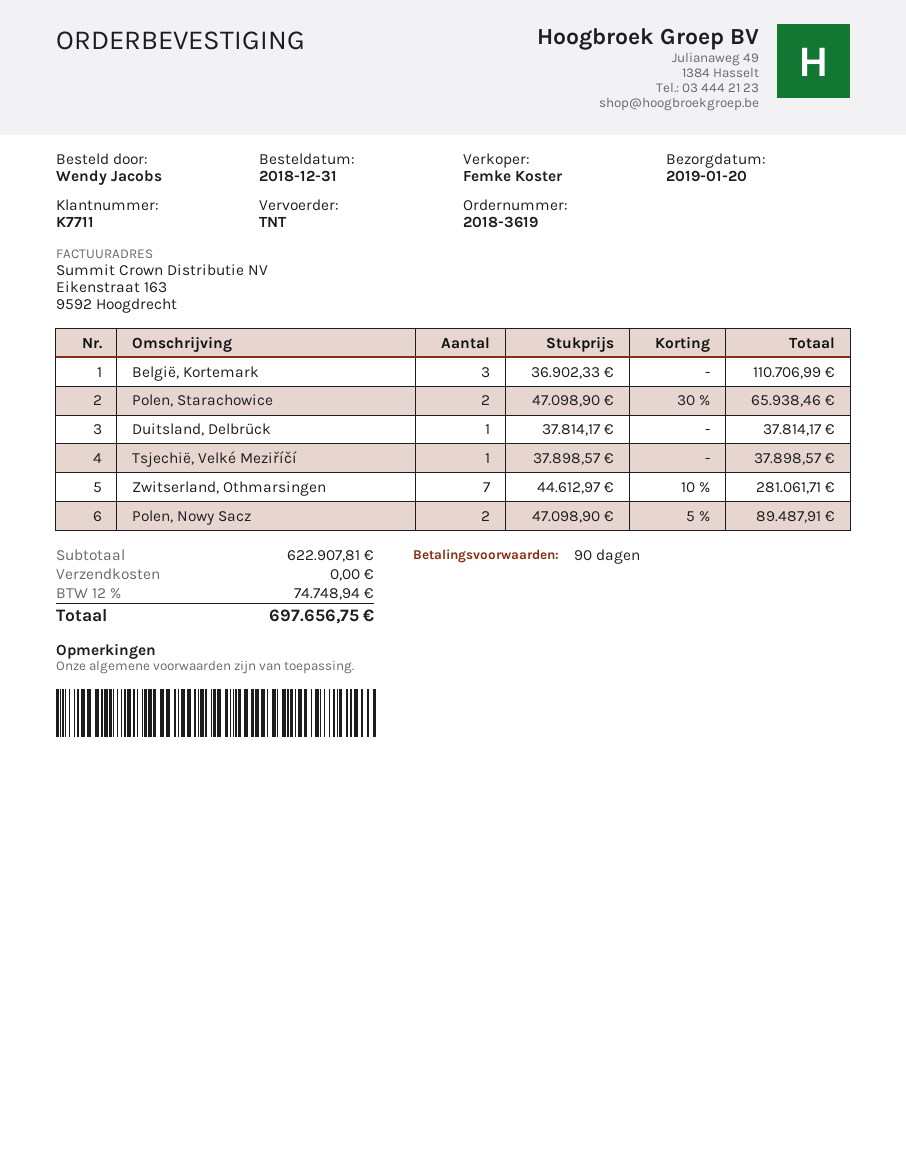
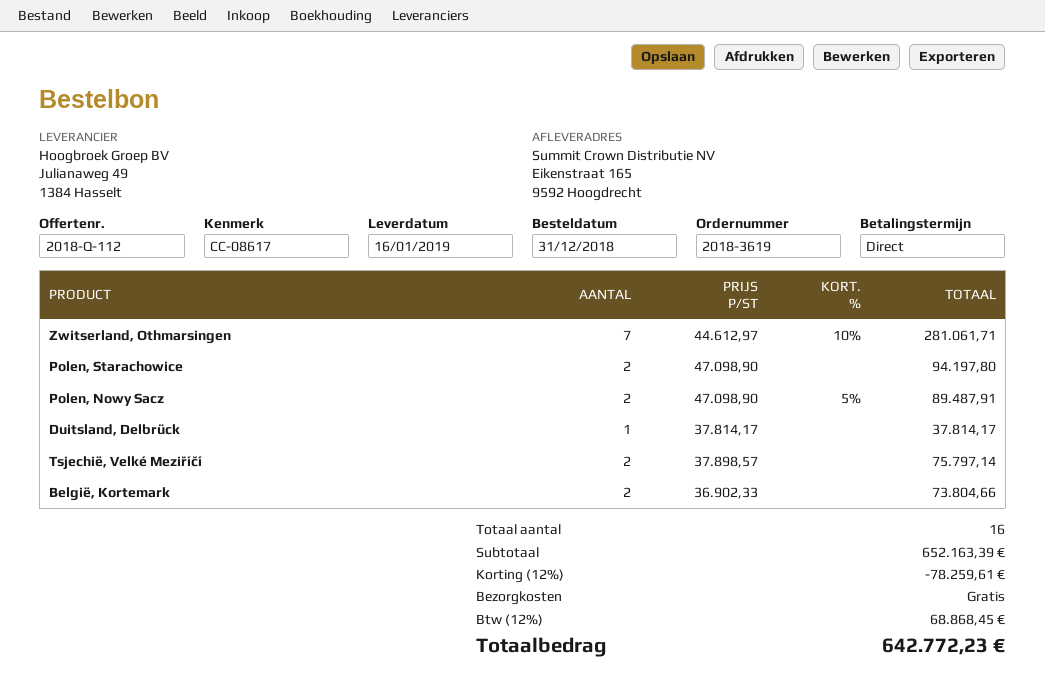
delivery date: 2019-01-20 -> 2019-01-16
payment terms: 90 days -> on receipt
België, Kortemark: 3 x 36902.33 = 110706.99 -> 2 x 36902.33 = 73804.66
Polen, Starachowice: 2 x 47098.90 - 30% = 65938.46 -> 2 x 47098.90 = 94197.80
Tsjechië, Velké Meziříčí: 1 x 37898.57 = 37898.57 -> 2 x 37898.57 = 75797.14
subtotal: 622907.81 -> 652163.39
discount: none -> 12% = 78259.61
tax: 12% = 74748.94 -> 12% = 68868.45
total: 697656.75 -> 642772.23

